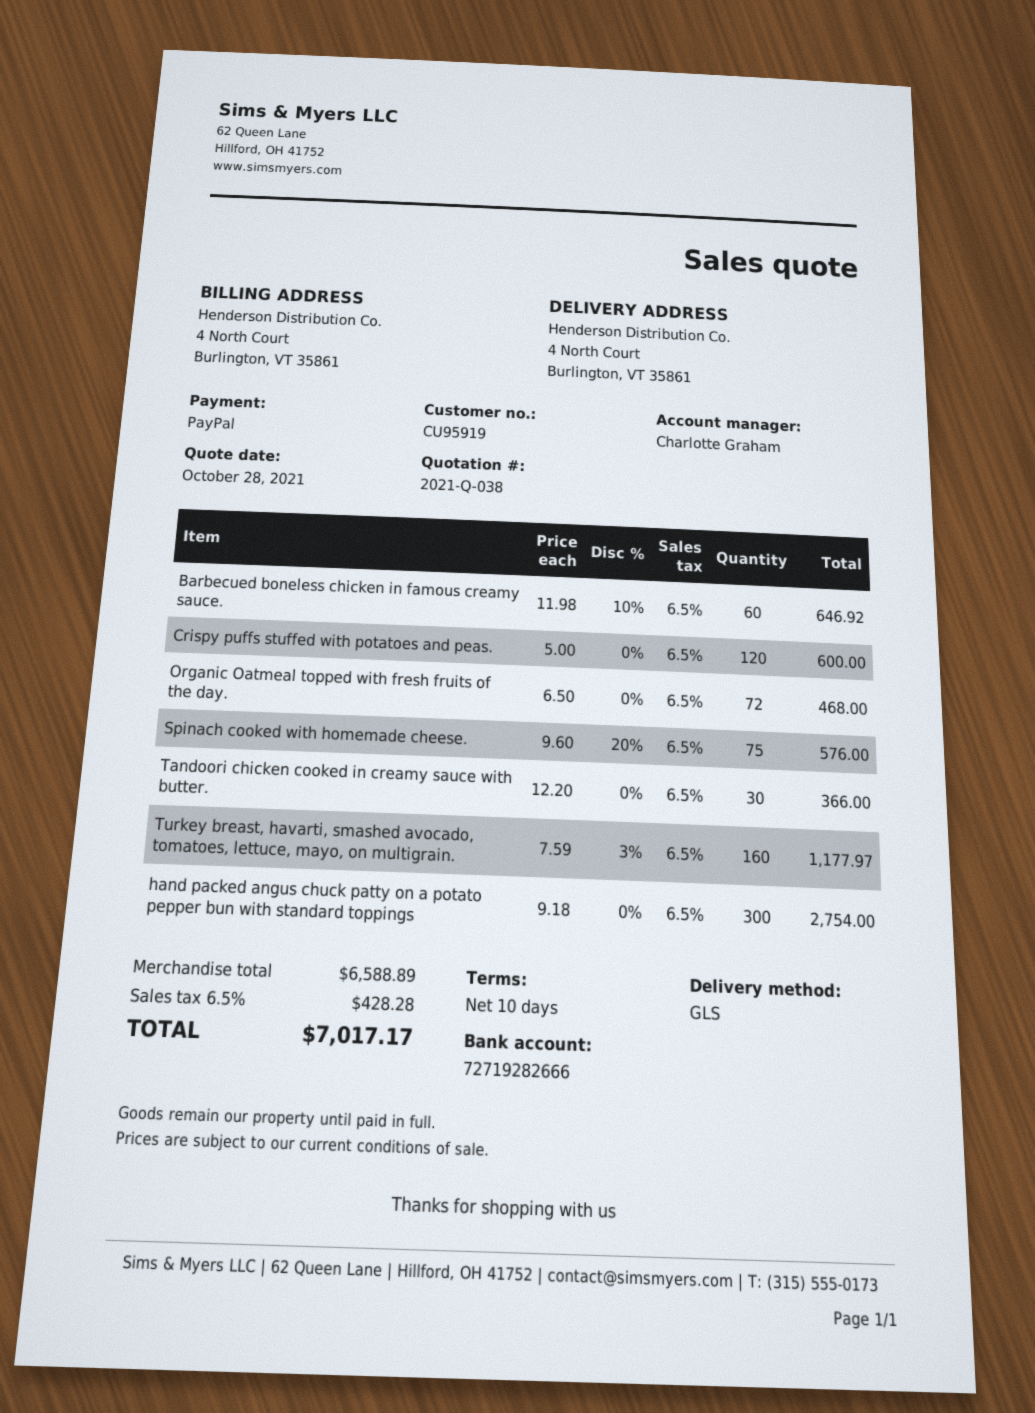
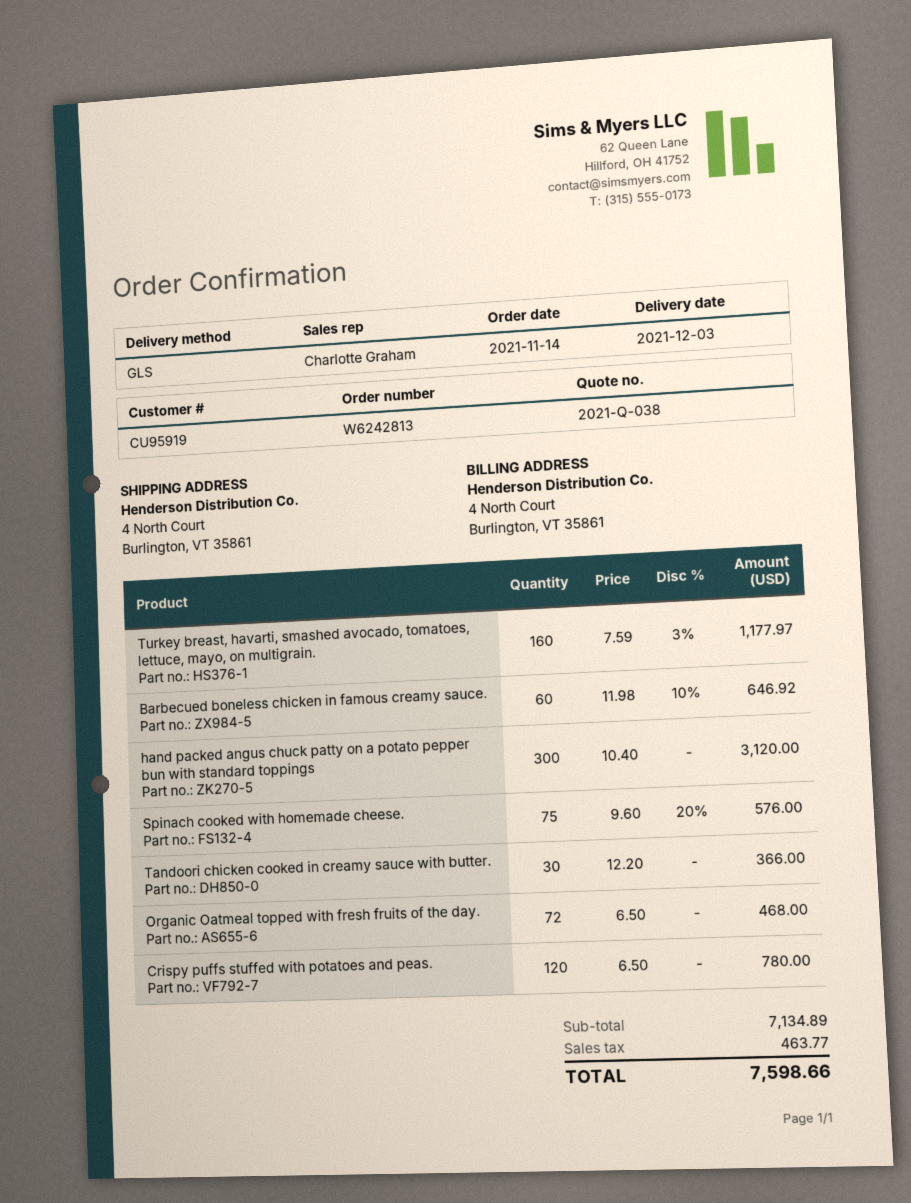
Crispy puffs stuffed with potatoes and peas.: 120 x 5.00 = 600.00 -> 120 x 6.50 = 780.00
hand packed angus chuck patty on a potato pepper bun with standard toppings: 300 x 9.18 = 2754.00 -> 300 x 10.40 = 3120.00
subtotal: 6588.89 -> 7134.89
tax: 428.28 -> 463.77
total: 7017.17 -> 7598.66

